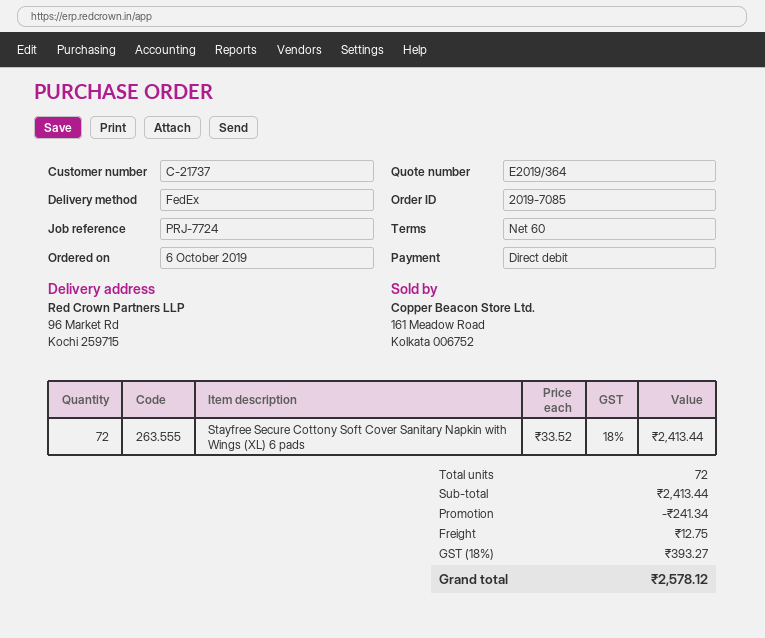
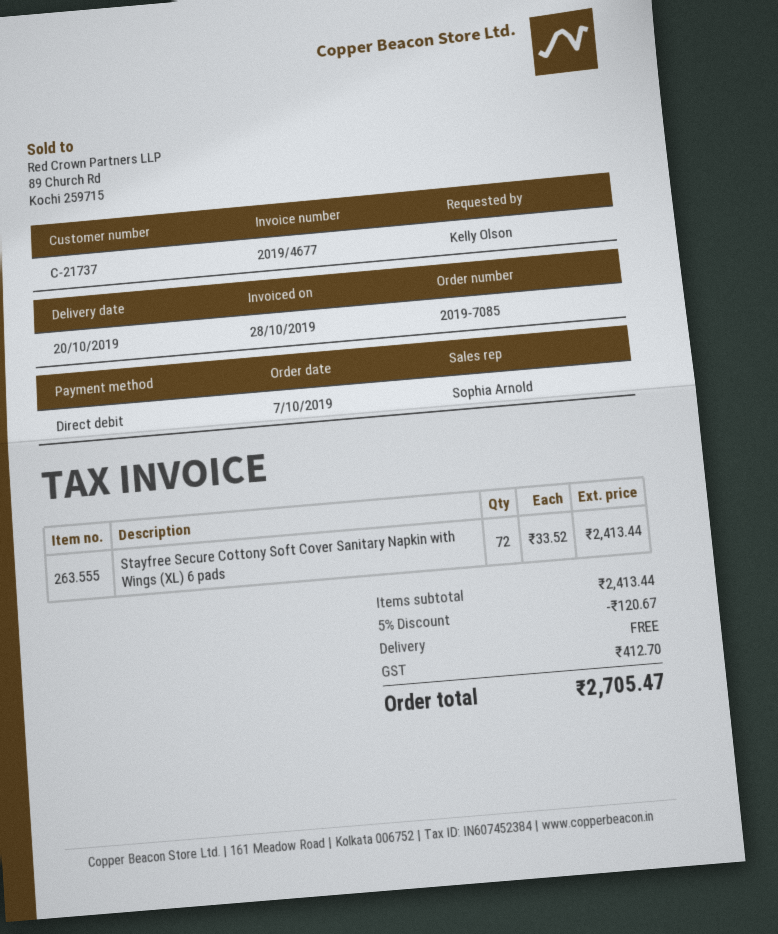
order date: 2019-10-06 -> 2019-10-07
discount: 241.34 -> 120.67
shipping: 12.75 -> 0.00
tax: 393.27 -> 412.70
total: 2578.12 -> 2705.47

